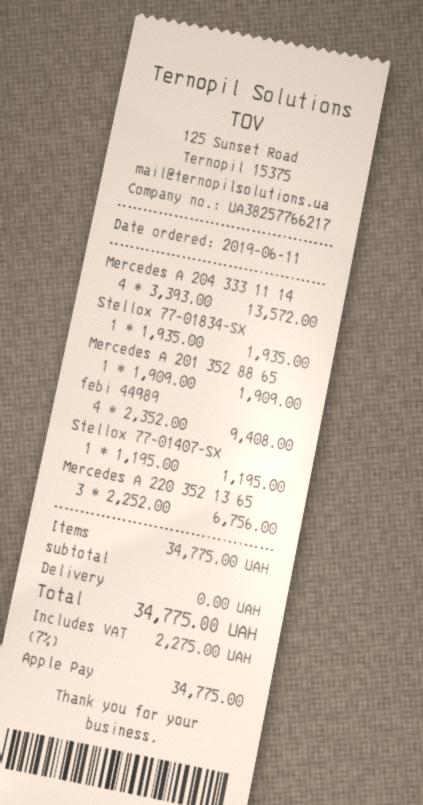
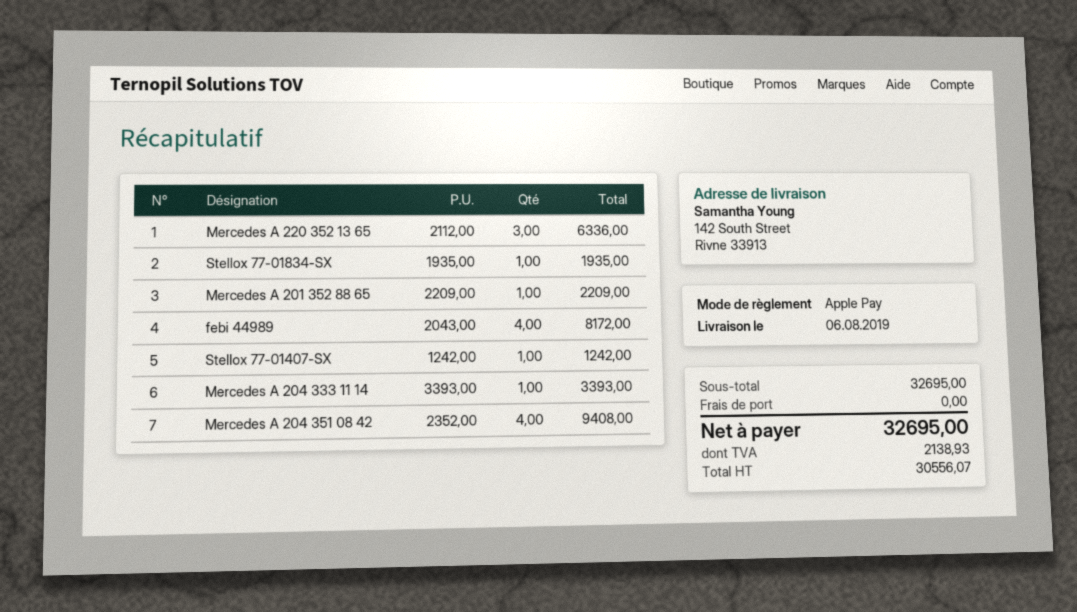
Mercedes A 204 333 11 14: 4 x 3393.00 = 13572.00 -> 1 x 3393.00 = 3393.00
Mercedes A 201 352 88 65: 1 x 1909.00 = 1909.00 -> 1 x 2209.00 = 2209.00
febi 44989: 4 x 2352.00 = 9408.00 -> 4 x 2043.00 = 8172.00
Stellox 77-01407-SX: 1 x 1195.00 = 1195.00 -> 1 x 1242.00 = 1242.00
Mercedes A 220 352 13 65: 3 x 2252.00 = 6756.00 -> 3 x 2112.00 = 6336.00
Mercedes A 204 351 08 42: none -> 4 x 2352.00 = 9408.00
subtotal: 34775.00 -> 32695.00
tax: 2275.00 -> 2138.93
total: 34775.00 -> 32695.00

